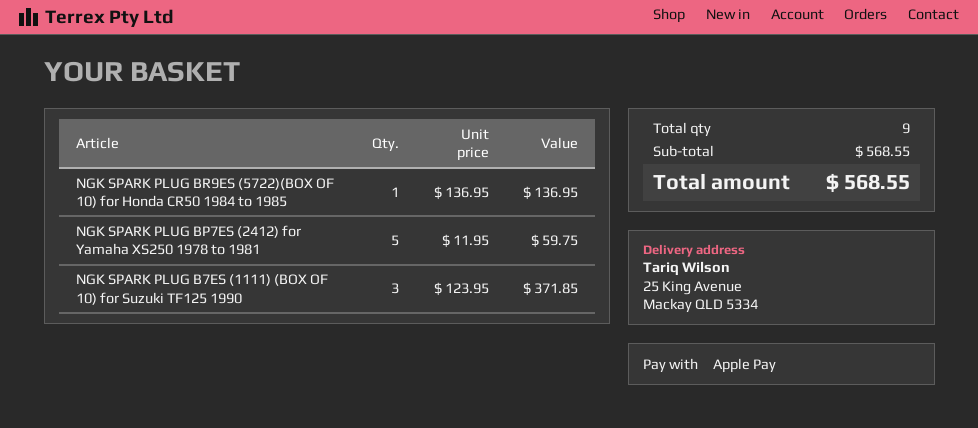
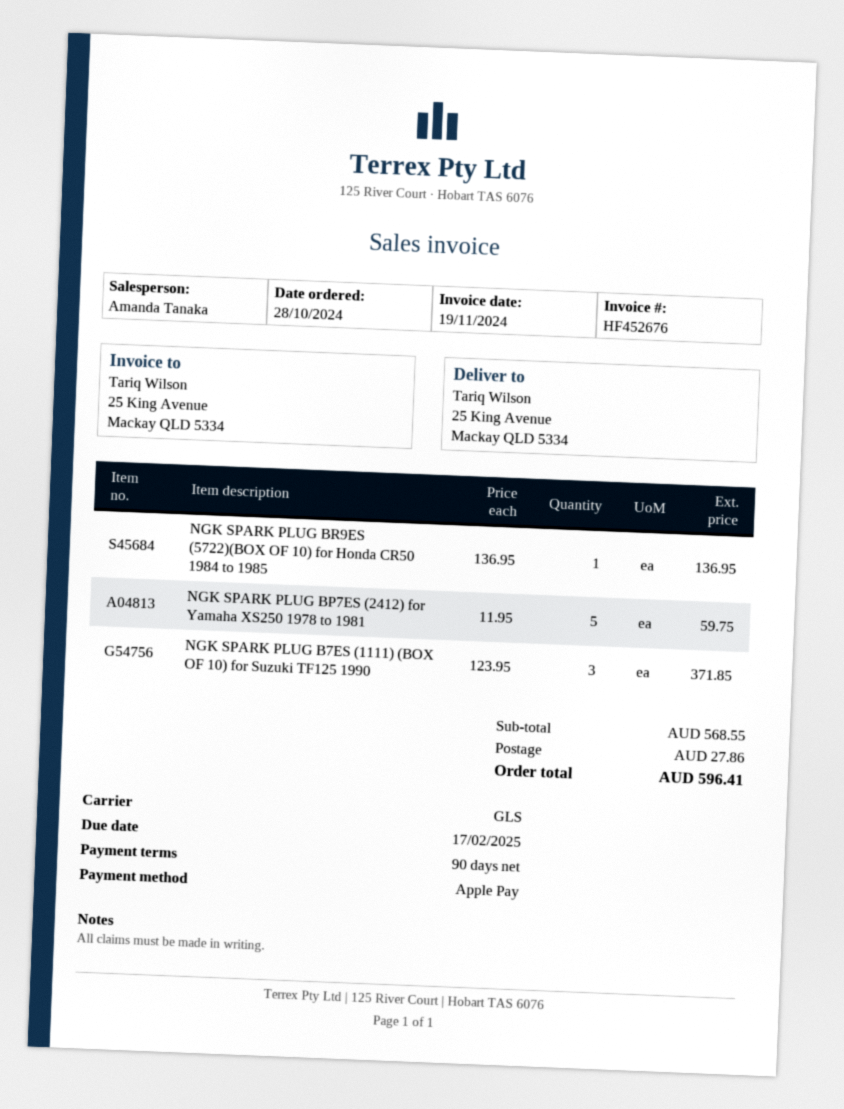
shipping: none -> 27.86
total: 568.55 -> 596.41

